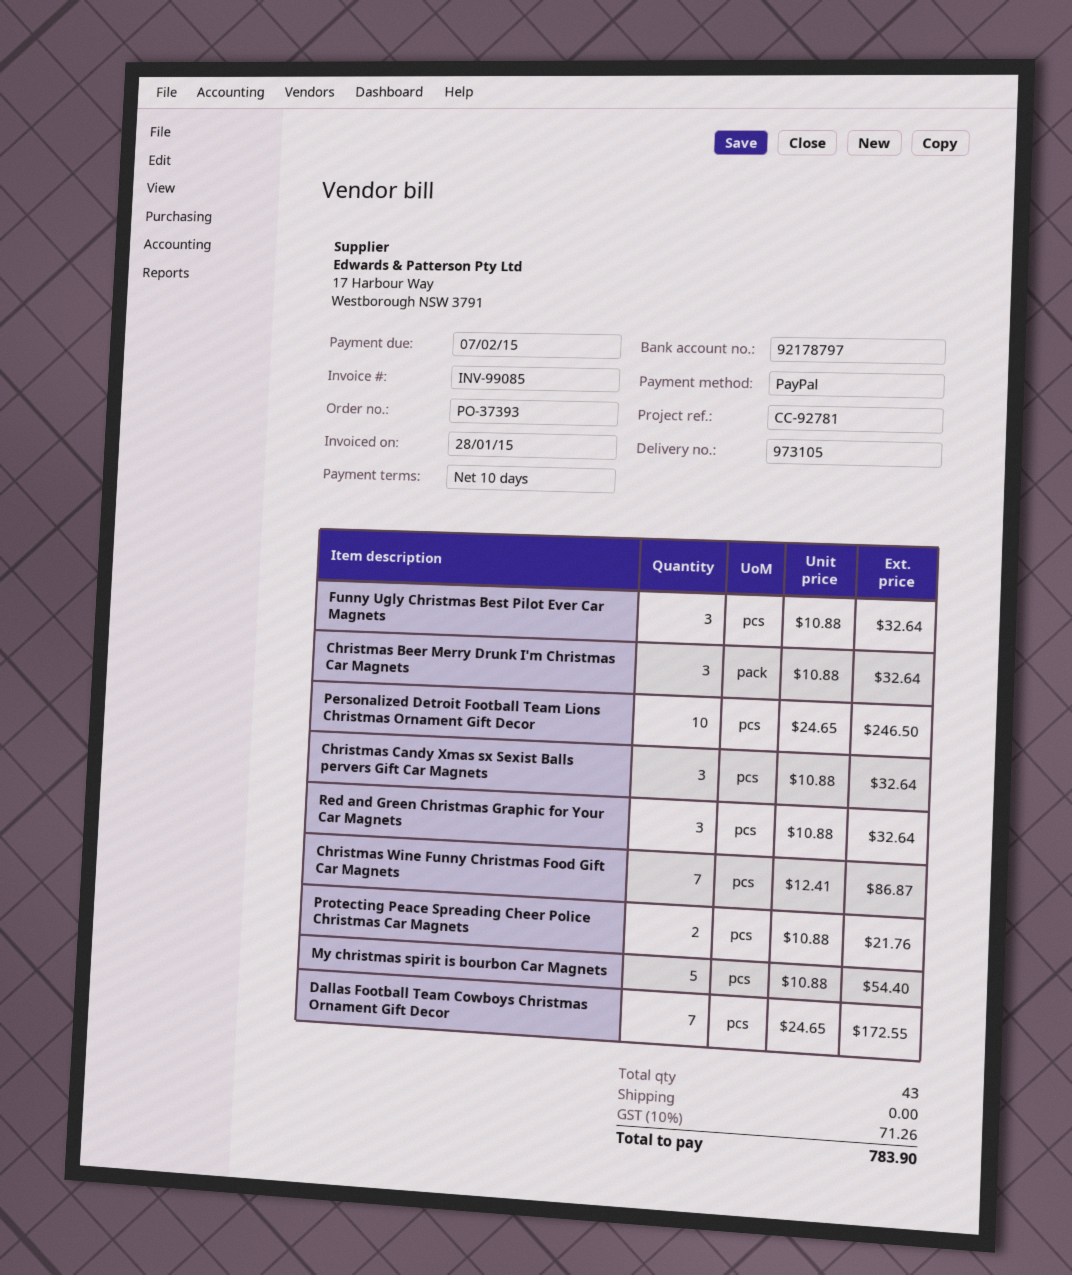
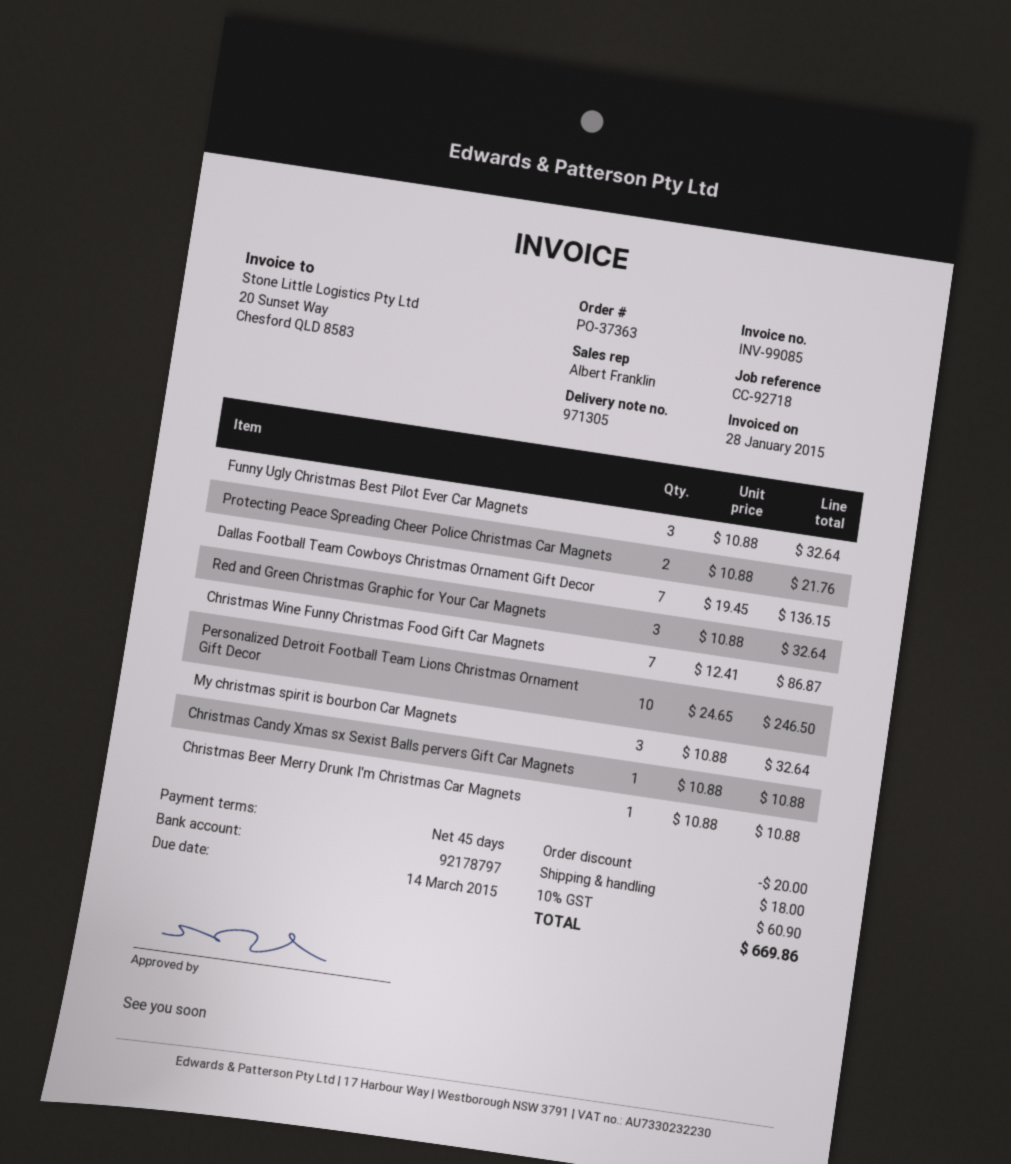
order number: PO-37393 -> PO-37363
delivery note number: 973105 -> 971305
payment terms: 10 days -> 45 days
due date: 2015-02-07 -> 2015-03-14
reference: CC-92781 -> CC-92718
Christmas Beer Merry Drunk I'm Christmas Car Magnets: 3 x 10.88 = 32.64 -> 1 x 10.88 = 10.88
Christmas Candy Xmas sx Sexist Balls pervers Gift Car Magnets: 3 x 10.88 = 32.64 -> 1 x 10.88 = 10.88
My christmas spirit is bourbon Car Magnets: 5 x 10.88 = 54.40 -> 3 x 10.88 = 32.64
Dallas Football Team Cowboys Christmas Ornament Gift Decor: 7 x 24.65 = 172.55 -> 7 x 19.45 = 136.15
discount: none -> 20.00
shipping: 0.00 -> 18.00
tax: 10% = 71.26 -> 10% = 60.90
total: 783.90 -> 669.86

